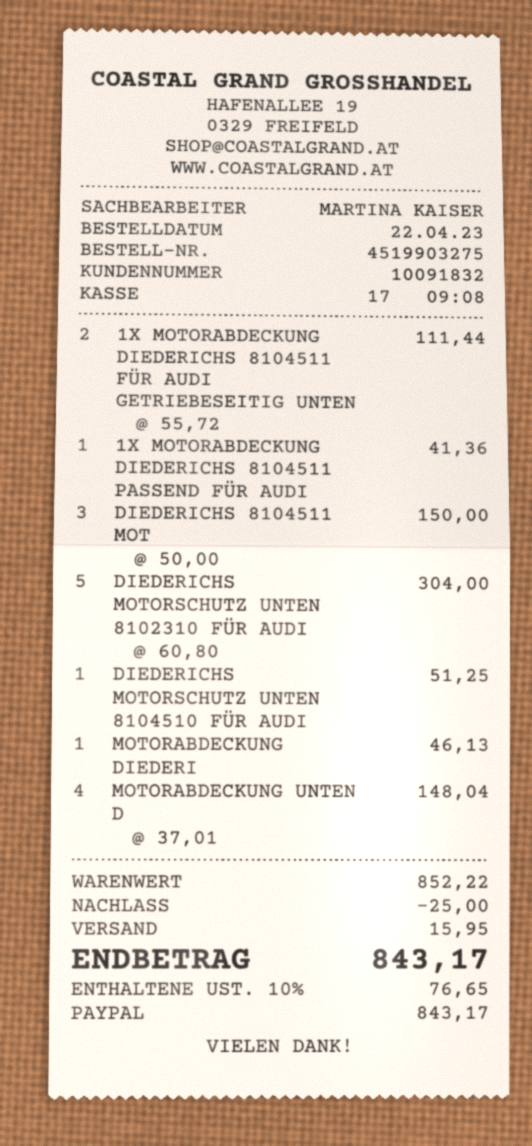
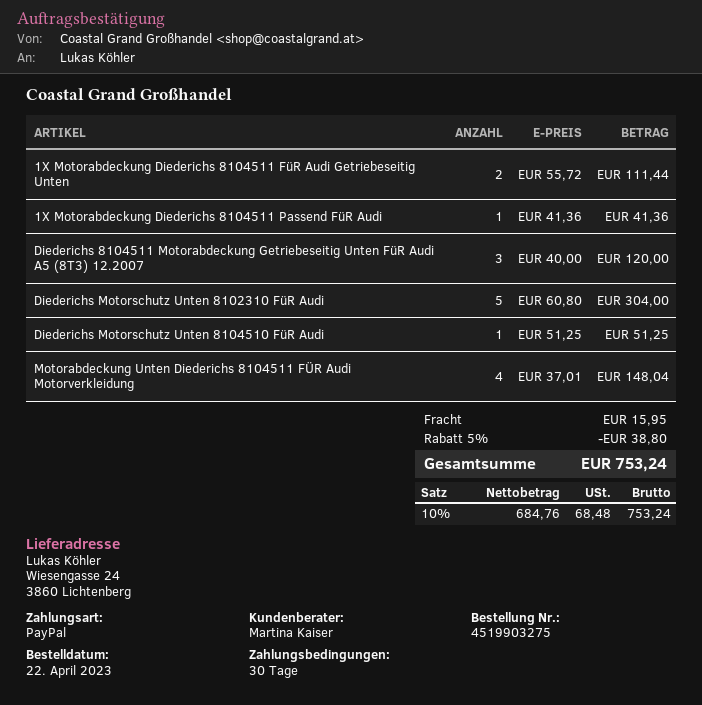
DIEDERICHS 8104511 MOT: 3 x 50.00 = 150.00 -> 3 x 40.00 = 120.00
MOTORABDECKUNG DIEDERI: 1 x 46.13 = 46.13 -> none
discount: 25.00 -> 38.80
tax: 10% = 76.65 -> 10% = 68.48
total: 843.17 -> 753.24

